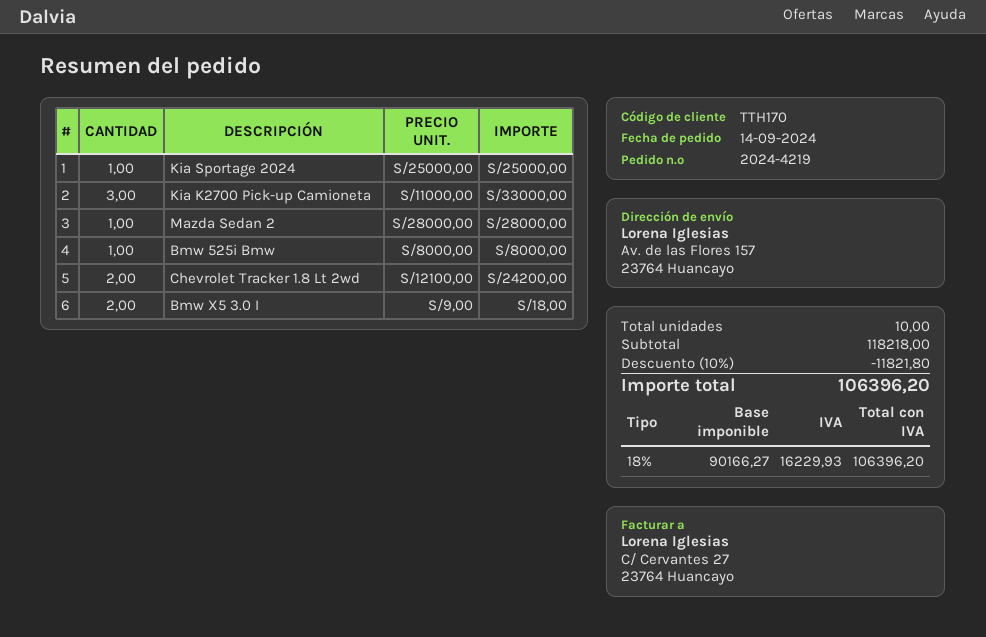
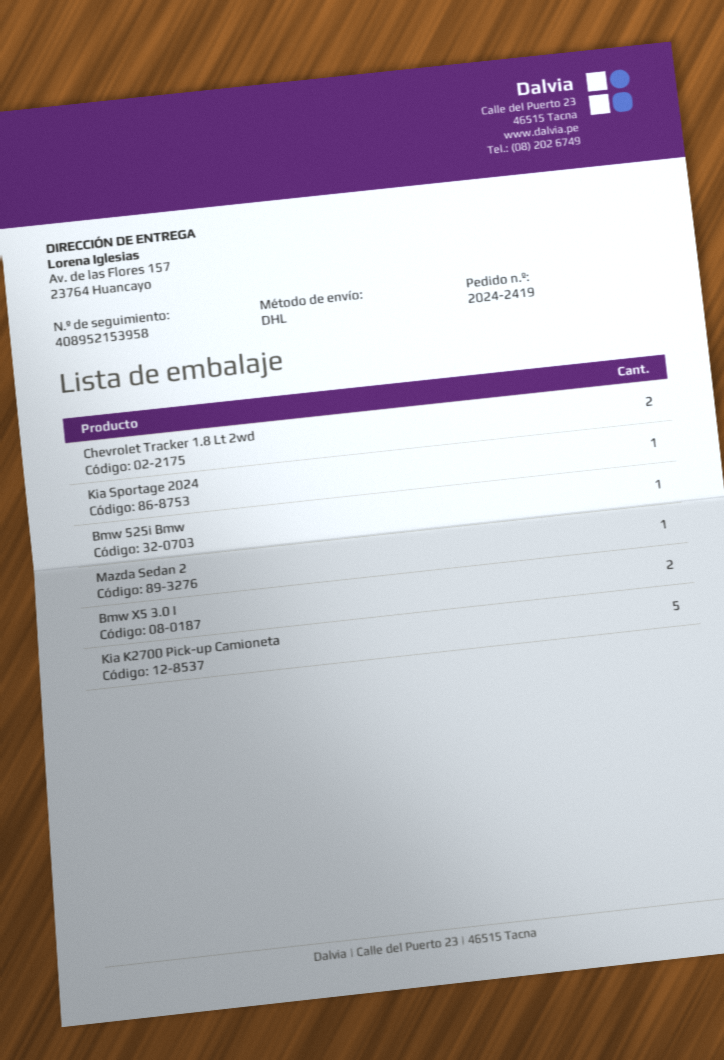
order number: 2024-4219 -> 2024-2419
Kia K2700 Pick-up Camioneta: 3 -> 5

